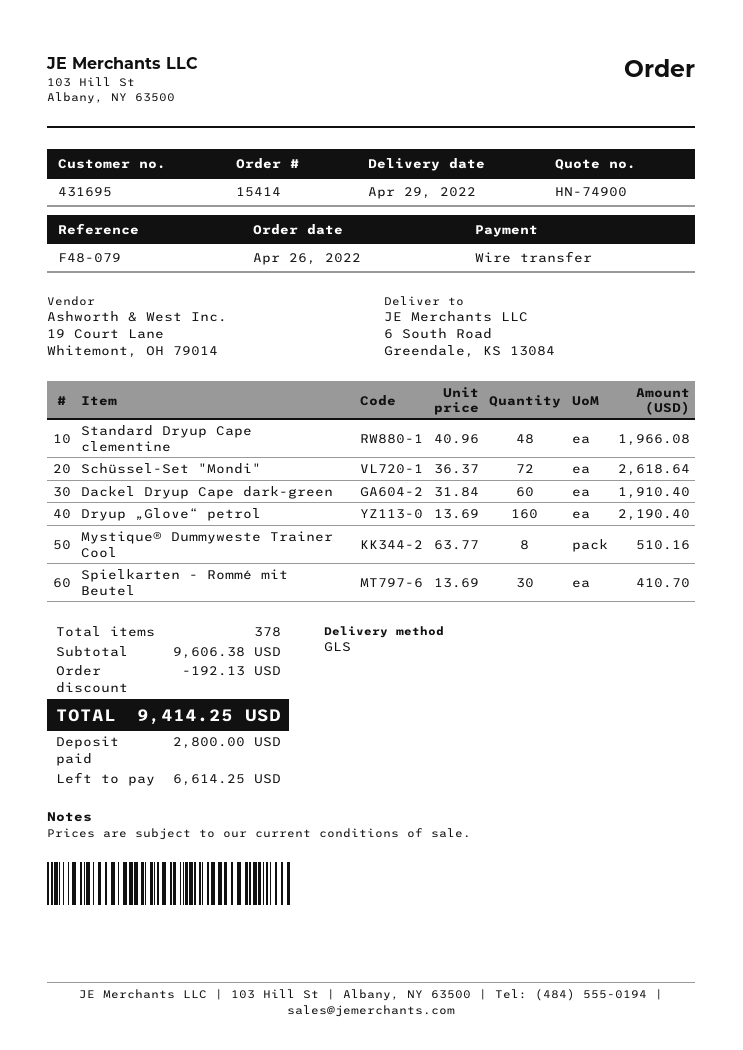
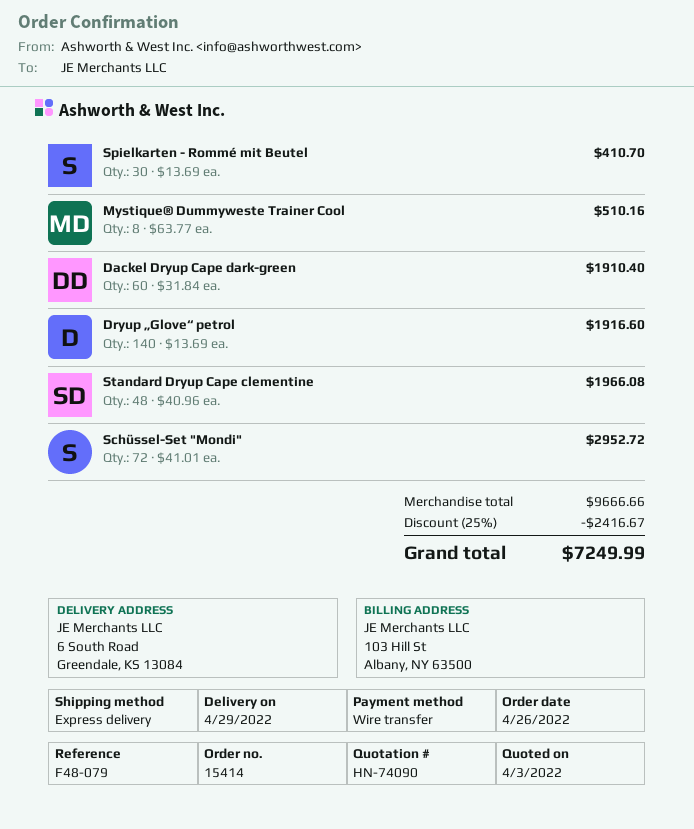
quote number: HN-74900 -> HN-74090
shipping method: GLS -> express
Schüssel-Set "Mondi": 72 x 36.37 = 2618.64 -> 72 x 41.01 = 2952.72
Dryup „Glove“ petrol: 160 x 13.69 = 2190.40 -> 140 x 13.69 = 1916.60
subtotal: 9606.38 -> 9666.66
discount: 192.13 -> 2416.67
total: 9414.25 -> 7249.99

